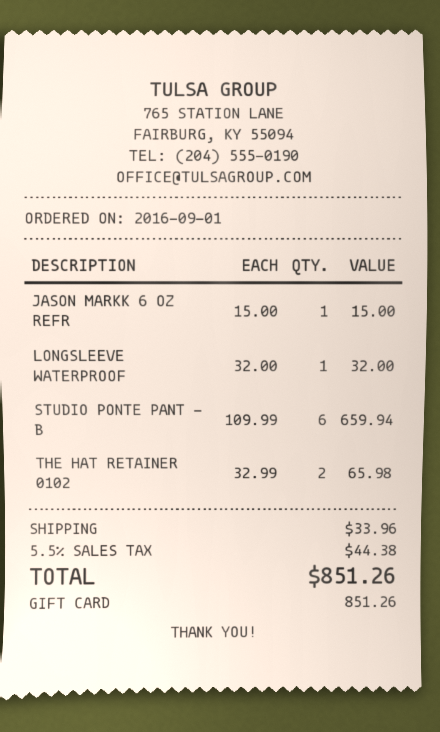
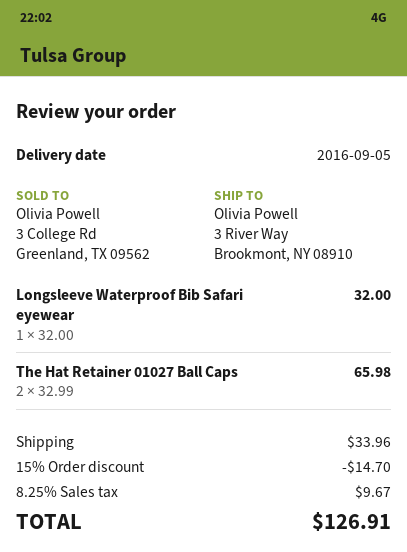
JASON MARKK 6 OZ REFR: 1 x 15.00 = 15.00 -> none
STUDIO PONTE PANT - B: 6 x 109.99 = 659.94 -> none
discount: none -> 15% = 14.70
tax: 5.5% = 44.38 -> 8.25% = 9.67
total: 851.26 -> 126.91

